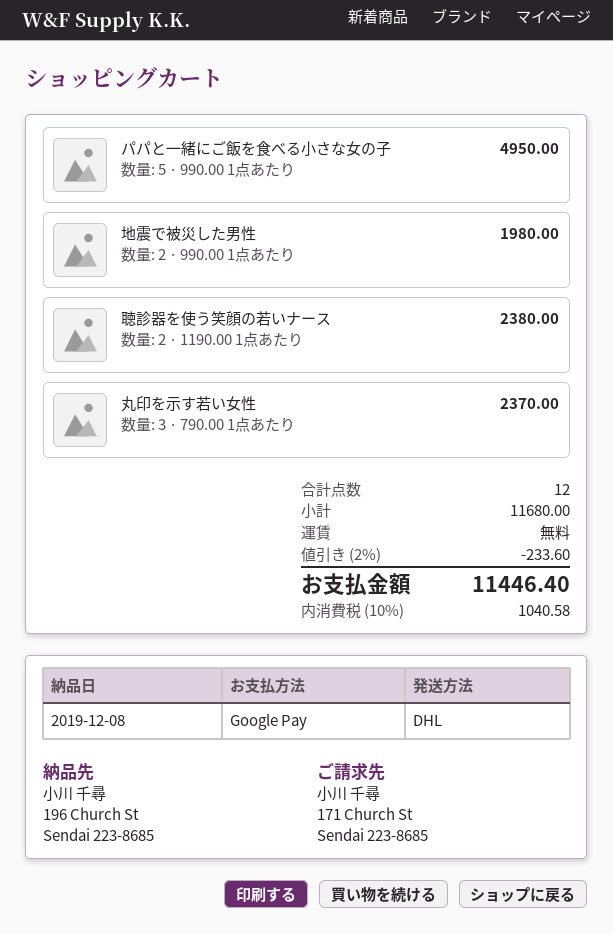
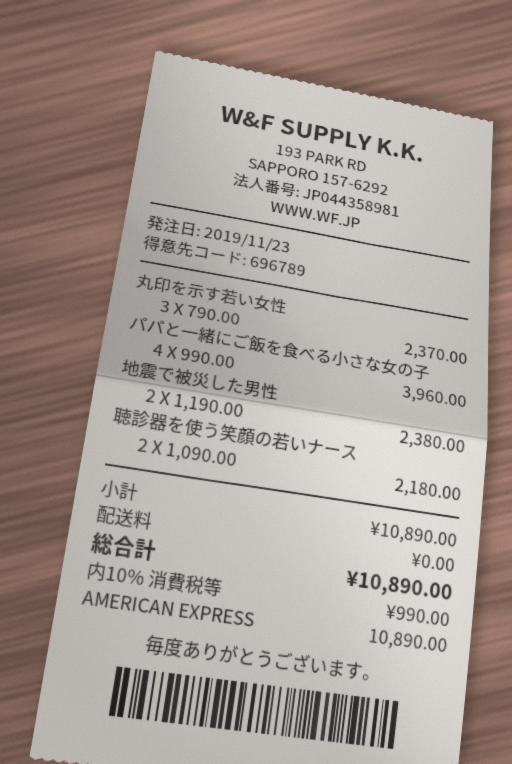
payment method: Google Pay -> American Express
パパと一緒にご飯を食べる小さな女の子: 5 x 990.00 = 4950.00 -> 4 x 990.00 = 3960.00
地震で被災した男性: 2 x 990.00 = 1980.00 -> 2 x 1190.00 = 2380.00
聴診器を使う笑顔の若いナース: 2 x 1190.00 = 2380.00 -> 2 x 1090.00 = 2180.00
subtotal: 11680.00 -> 10890.00
discount: 2% = 233.60 -> none
tax: 10% = 1040.58 -> 10% = 990.00
total: 11446.40 -> 10890.00

